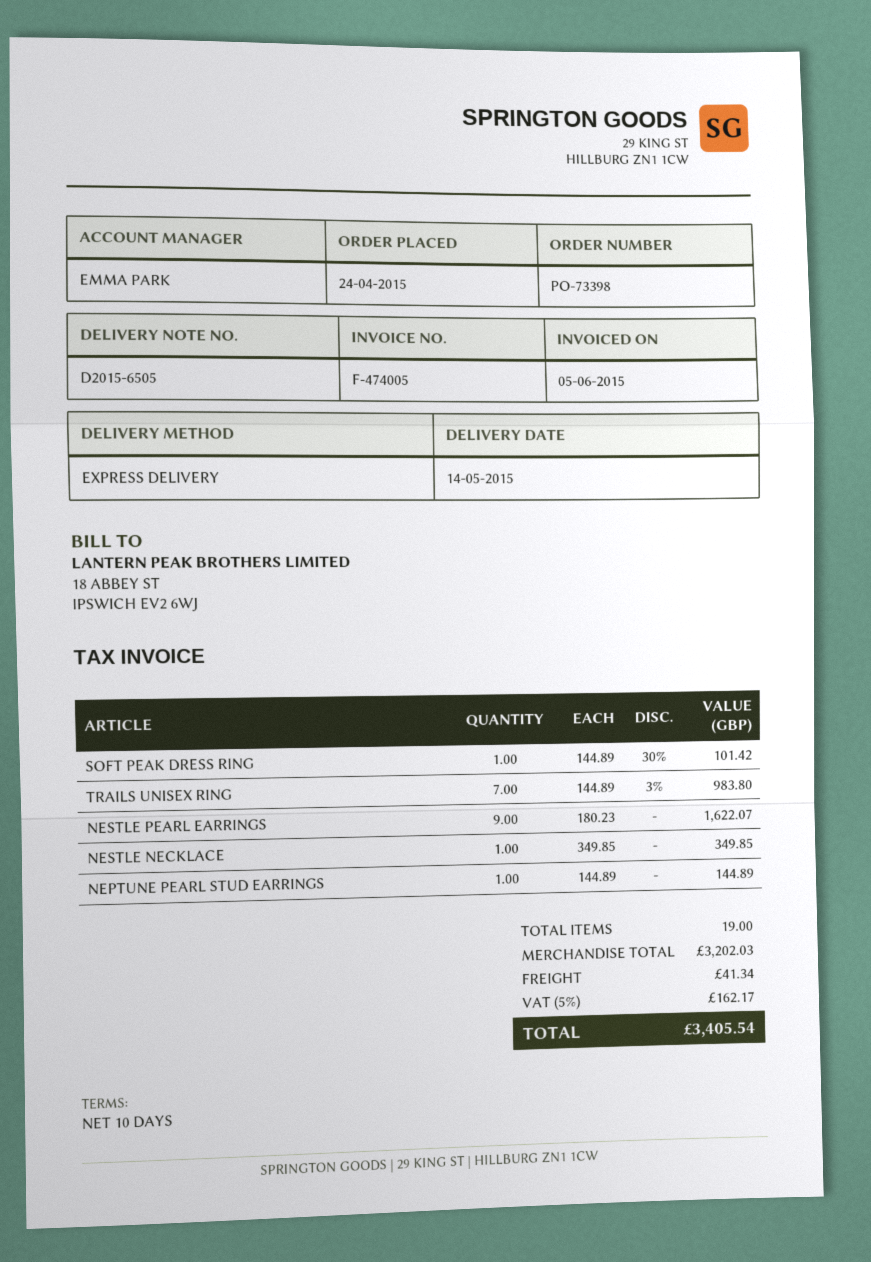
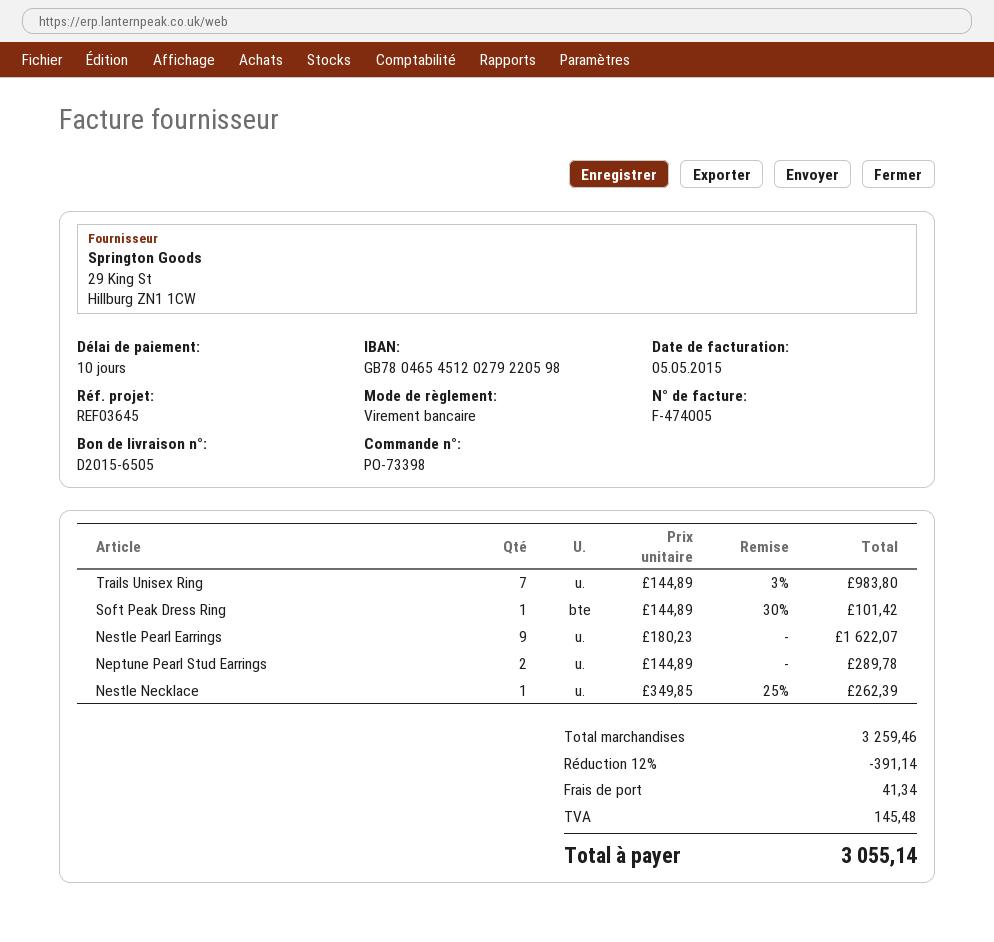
invoice date: 2015-06-05 -> 2015-05-05
NESTLE NECKLACE: 1 x 349.85 = 349.85 -> 1 x 349.85 - 25% = 262.39
NEPTUNE PEARL STUD EARRINGS: 1 x 144.89 = 144.89 -> 2 x 144.89 = 289.78
subtotal: 3202.03 -> 3259.46
discount: none -> 12% = 391.14
tax: 162.17 -> 145.48
total: 3405.54 -> 3055.14

